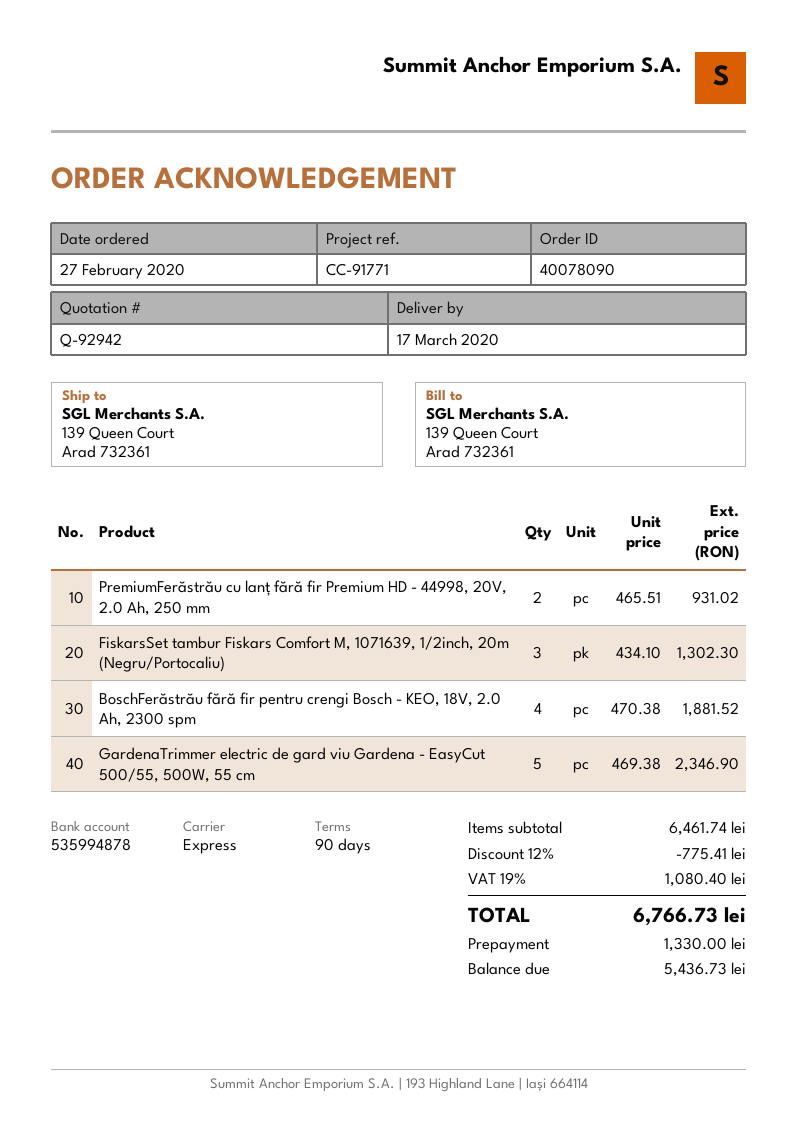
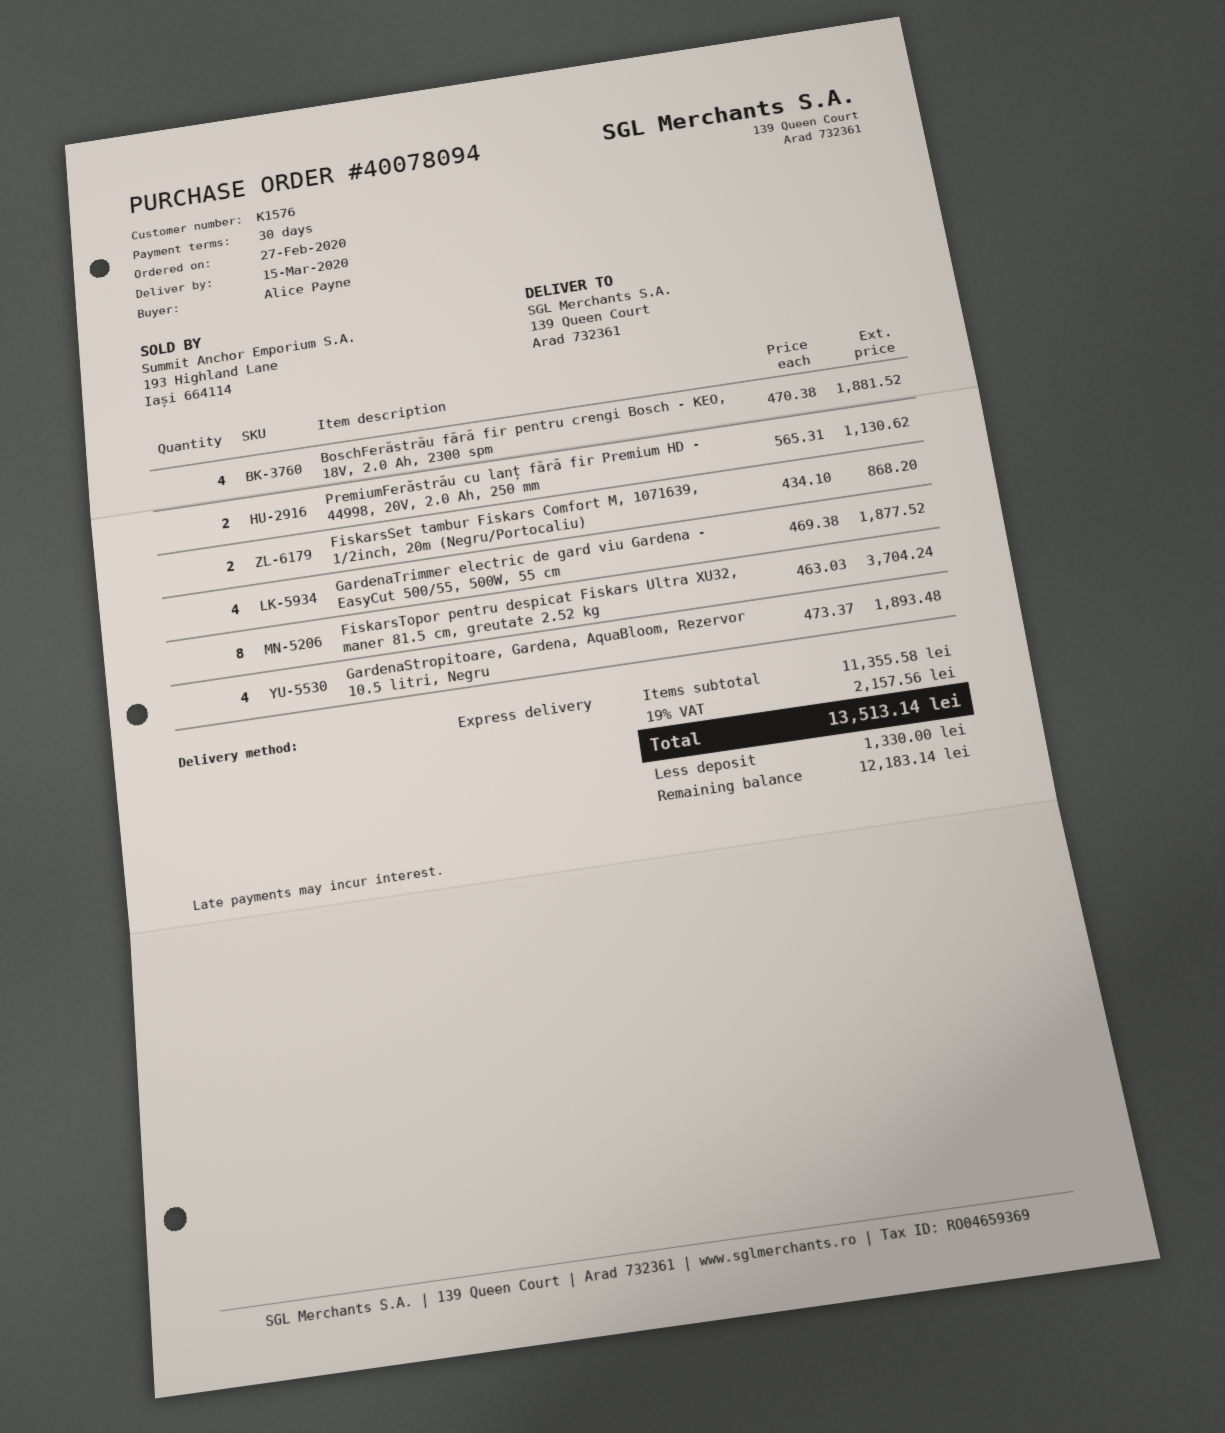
order number: 40078090 -> 40078094
delivery date: 2020-03-17 -> 2020-03-15
payment terms: 90 days -> 30 days
PremiumFerăstrău cu lanț fără fir Premium HD - 44998, 20V, 2.0 Ah, 250 mm: 2 x 465.51 = 931.02 -> 2 x 565.31 = 1130.62
FiskarsSet tambur Fiskars Comfort M, 1071639, 1/2inch, 20m (Negru/Portocaliu): 3 x 434.10 = 1302.30 -> 2 x 434.10 = 868.20
GardenaTrimmer electric de gard viu Gardena - EasyCut 500/55, 500W, 55 cm: 5 x 469.38 = 2346.90 -> 4 x 469.38 = 1877.52
FiskarsTopor pentru despicat Fiskars Ultra XU32, maner 81.5 cm, greutate 2.52 kg: none -> 8 x 463.03 = 3704.24
GardenaStropitoare, Gardena, AquaBloom, Rezervor 10.5 litri, Negru: none -> 4 x 473.37 = 1893.48
subtotal: 6461.74 -> 11355.58
discount: 12% = 775.41 -> none
tax: 19% = 1080.40 -> 19% = 2157.56
total: 6766.73 -> 13513.14
balance: 5436.73 -> 12183.14

